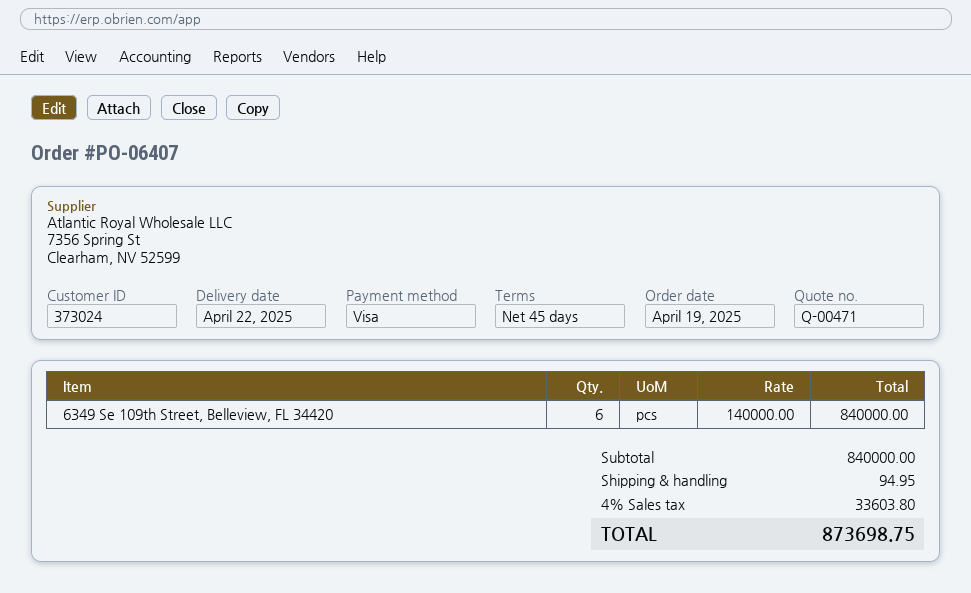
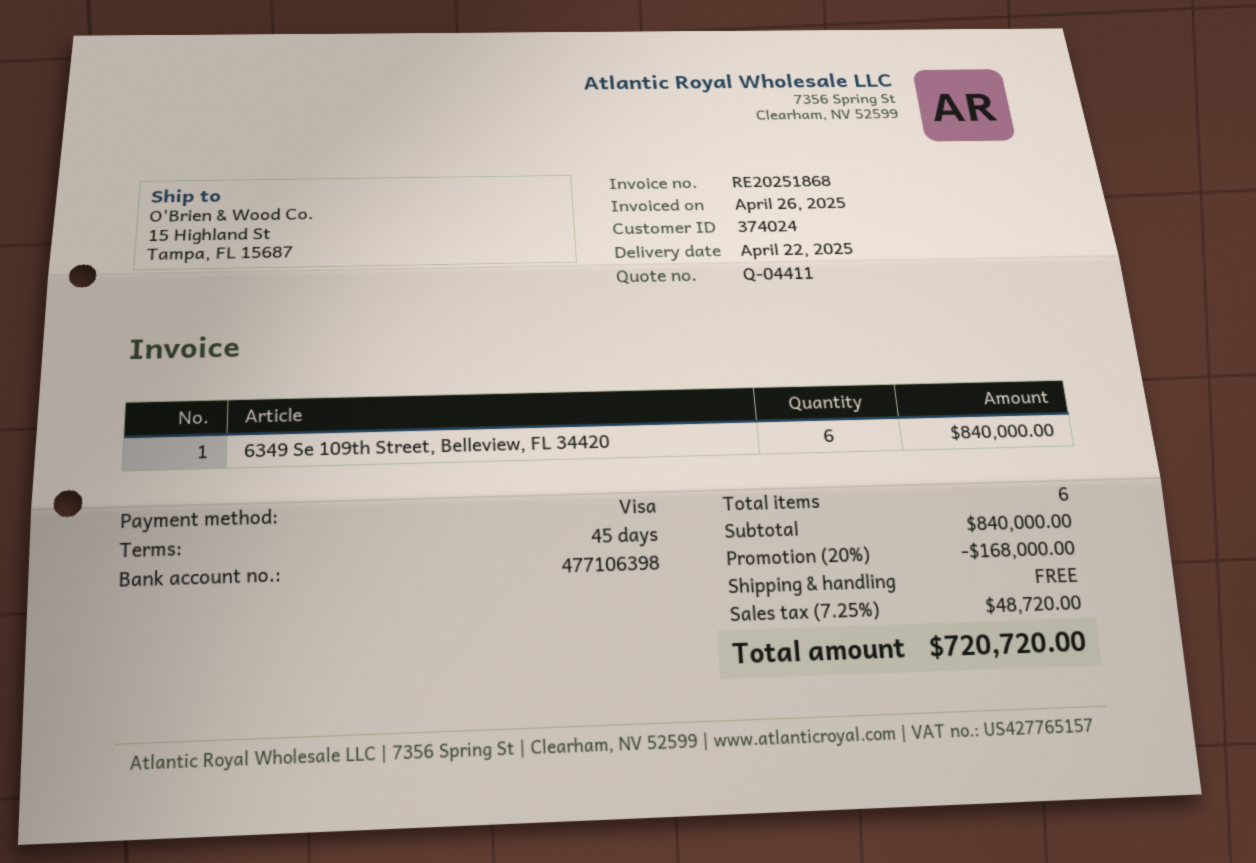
quote number: Q-00471 -> Q-04411
customer number: 373024 -> 374024
discount: none -> 20% = 168000.00
shipping: 94.95 -> 0.00
tax: 4% = 33603.80 -> 7.25% = 48720.00
total: 873698.75 -> 720720.00

